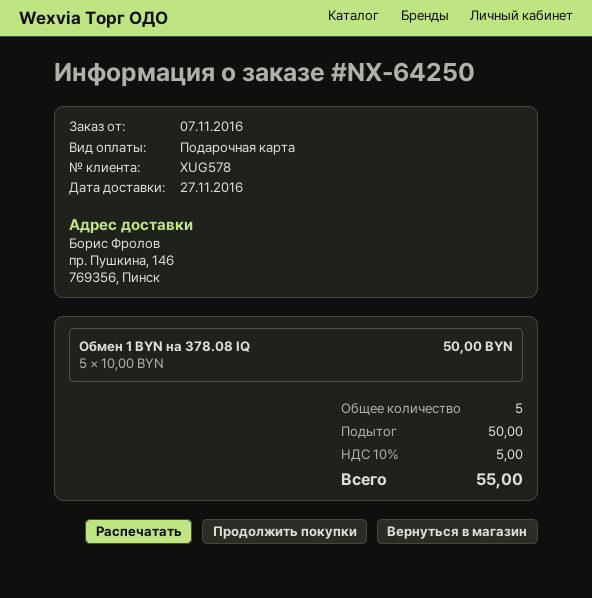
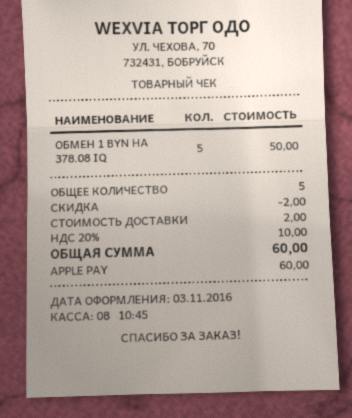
order date: 2016-11-07 -> 2016-11-03
payment method: gift card -> Apple Pay
discount: none -> 2.00
shipping: none -> 2.00
tax: 10% = 5.00 -> 20% = 10.00
total: 55.00 -> 60.00

